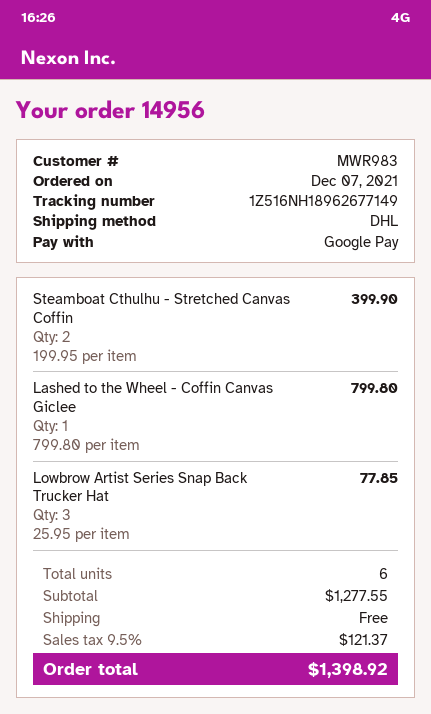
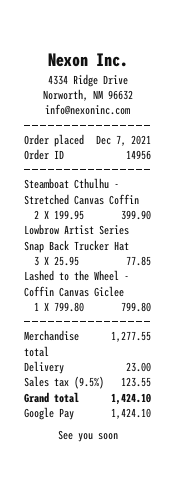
shipping: 0.00 -> 23.00
tax: 9.5% = 121.37 -> 9.5% = 123.55
total: 1398.92 -> 1424.10

